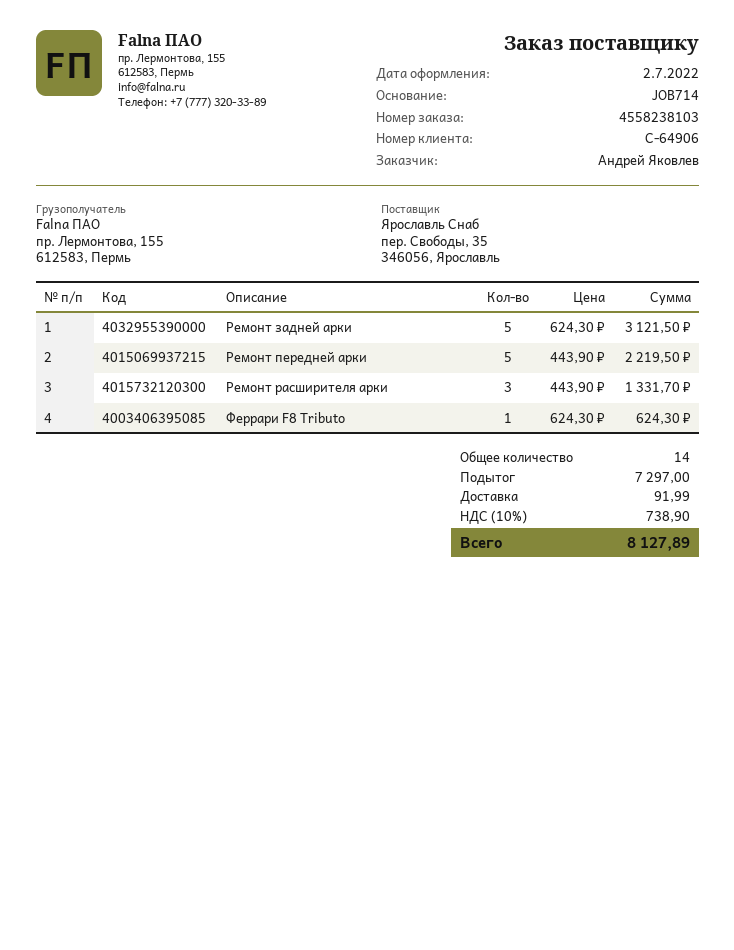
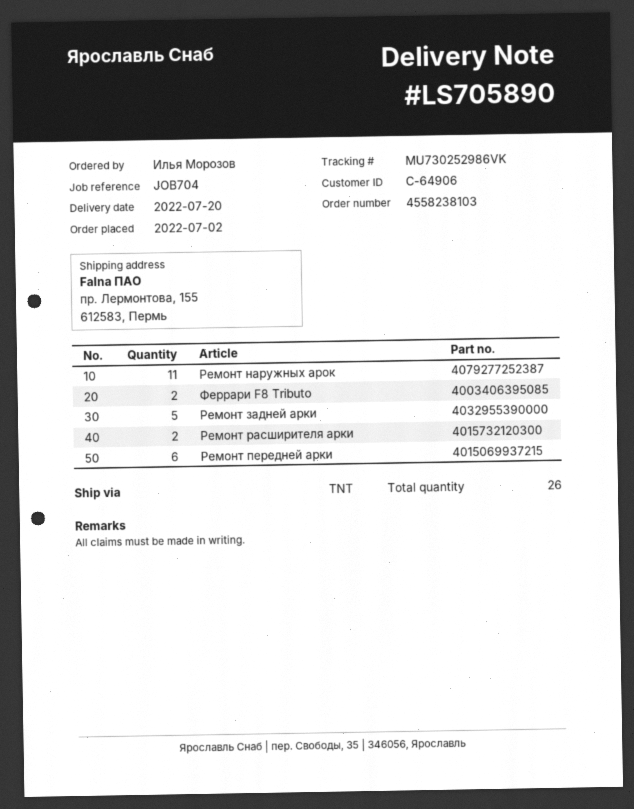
reference: JOB714 -> JOB704
ordered by: Андрей Яковлев -> Илья Морозов
Ремонт передней арки: 5 -> 6
Ремонт расширителя арки: 3 -> 2
Феррари F8 Tributo: 1 -> 2
Ремонт наружных арок: none -> 11
total quantity: 14 -> 26

